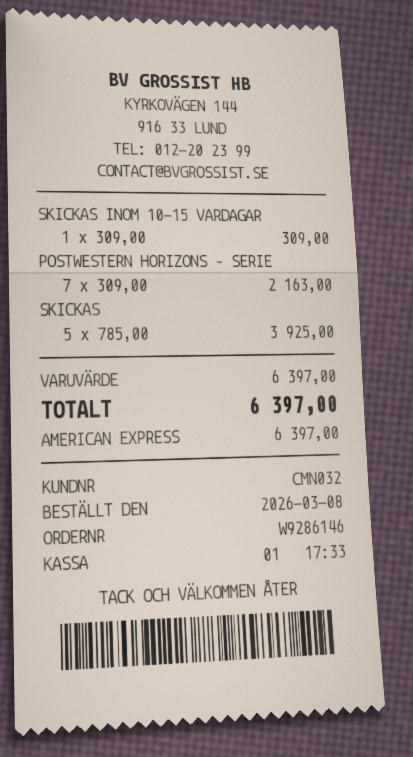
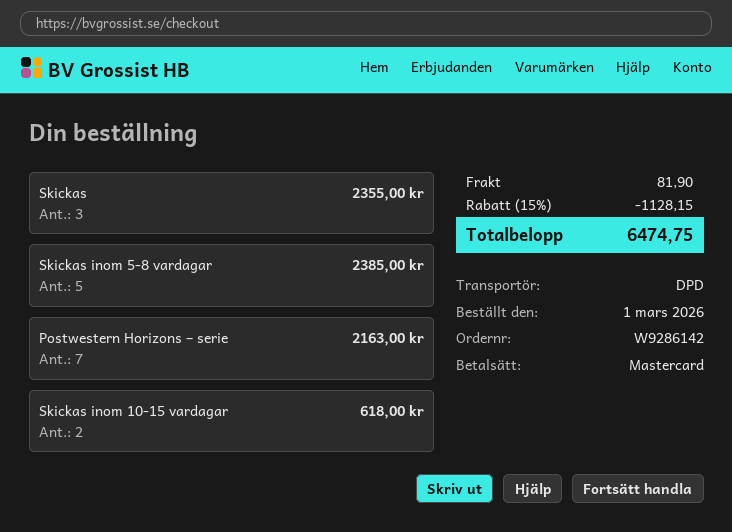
order number: W9286146 -> W9286142
order date: 2026-03-08 -> 2026-03-01
payment method: American Express -> Mastercard
SKICKAS INOM 10-15 VARDAGAR: 1 for 309.00 -> 2 for 618.00
SKICKAS: 5 for 3925.00 -> 3 for 2355.00
Skickas inom 5-8 vardagar: none -> 5 for 2385.00
discount: none -> 15% = 1128.15
shipping: none -> 81.90
total: 6397.00 -> 6474.75

